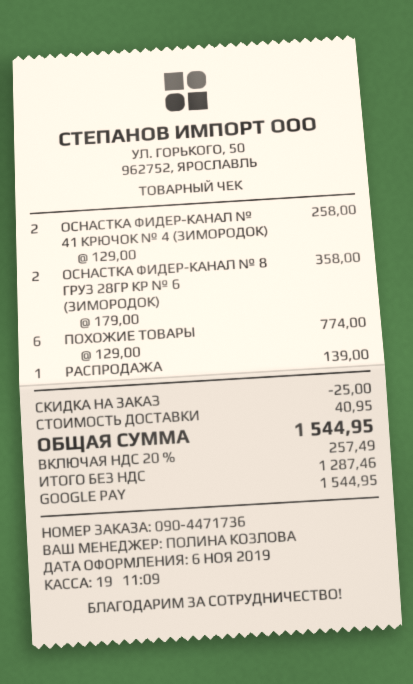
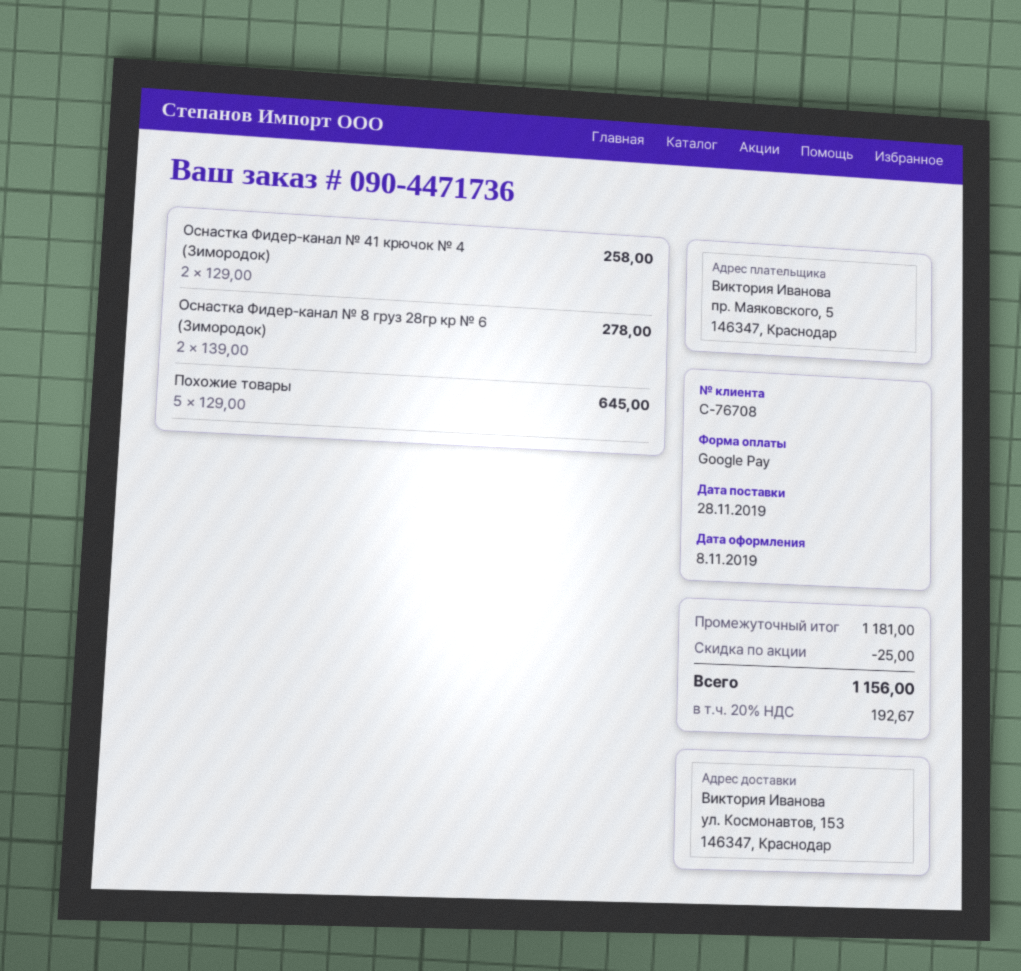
order date: 2019-11-06 -> 2019-11-08
ОСНАСТКА ФИДЕР-КАНАЛ № 8 ГРУЗ 28ГР КР № 6 (ЗИМОРОДОК): 2 x 179.00 = 358.00 -> 2 x 139.00 = 278.00
ПОХОЖИЕ ТОВАРЫ: 6 x 129.00 = 774.00 -> 5 x 129.00 = 645.00
РАСПРОДАЖА: 1 x 139.00 = 139.00 -> none
shipping: 40.95 -> none
tax: 20% = 257.49 -> 20% = 192.67
total: 1544.95 -> 1156.00

